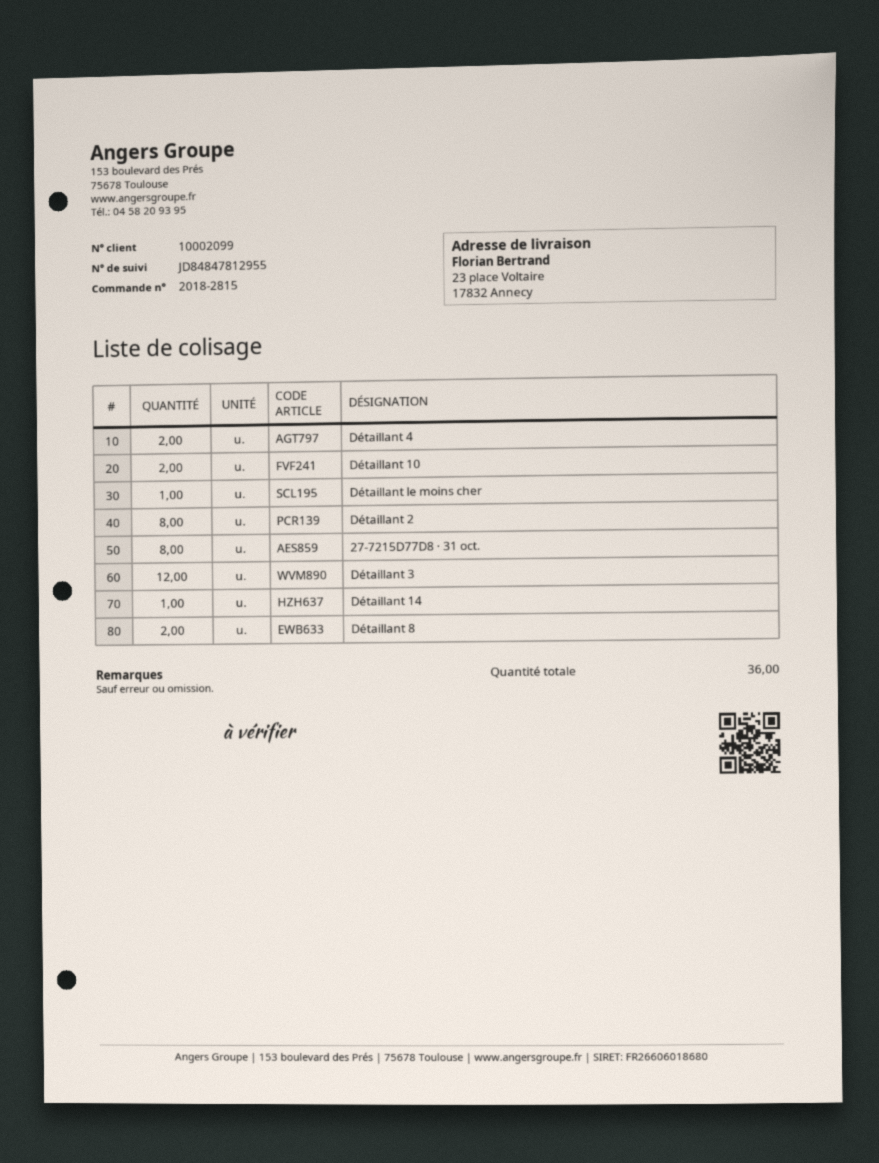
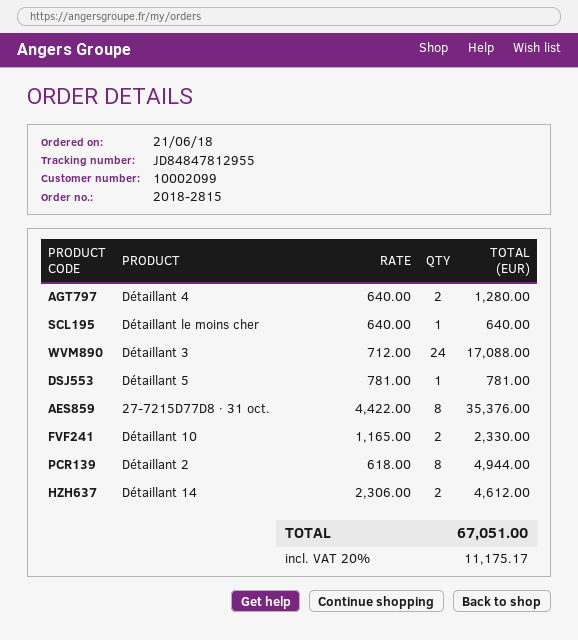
Détaillant 3: 12 -> 24
Détaillant 14: 1 -> 2
Détaillant 8: 2 -> none
Détaillant 5: none -> 1

